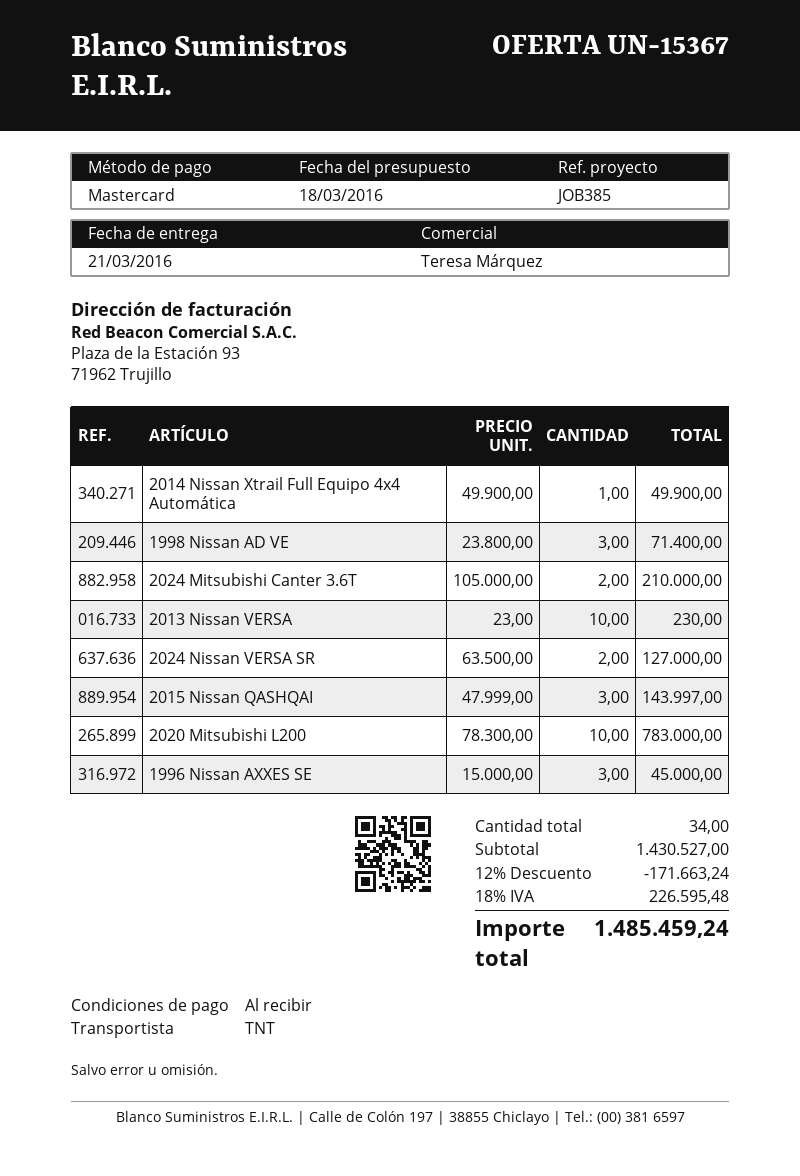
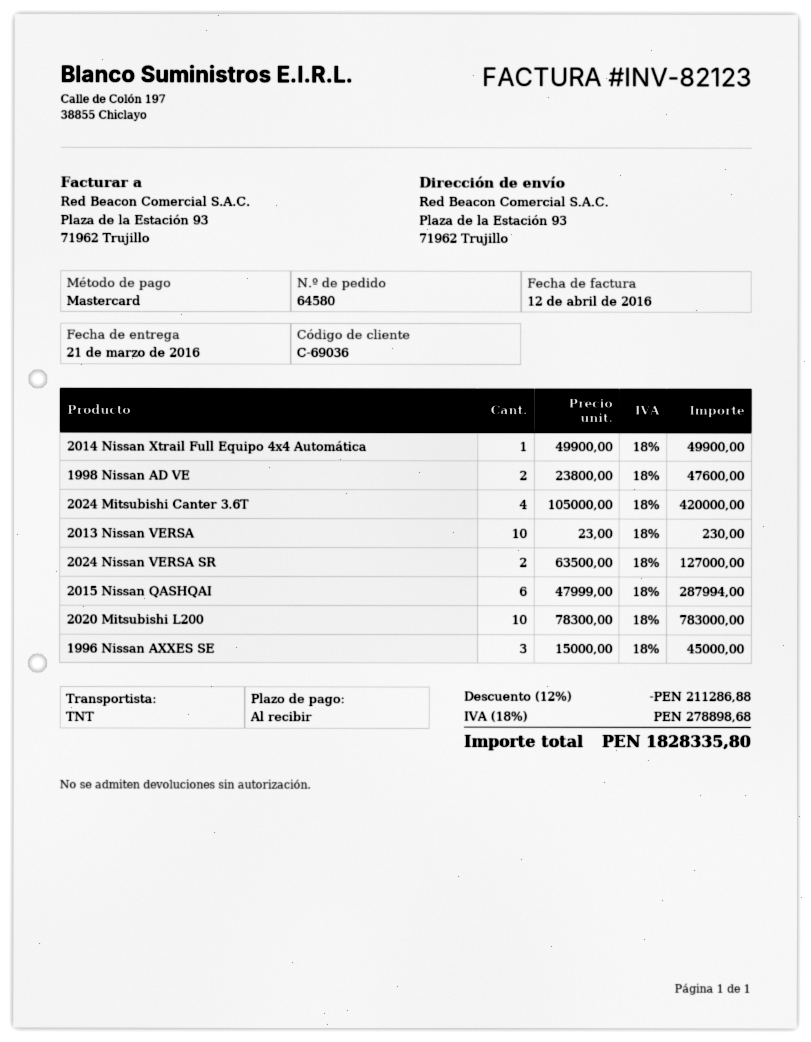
1998 Nissan AD VE: 3 x 23800.00 = 71400.00 -> 2 x 23800.00 = 47600.00
2024 Mitsubishi Canter 3.6T: 2 x 105000.00 = 210000.00 -> 4 x 105000.00 = 420000.00
2015 Nissan QASHQAI: 3 x 47999.00 = 143997.00 -> 6 x 47999.00 = 287994.00
discount: 12% = 171663.24 -> 12% = 211286.88
tax: 18% = 226595.48 -> 18% = 278898.68
total: 1485459.24 -> 1828335.80

